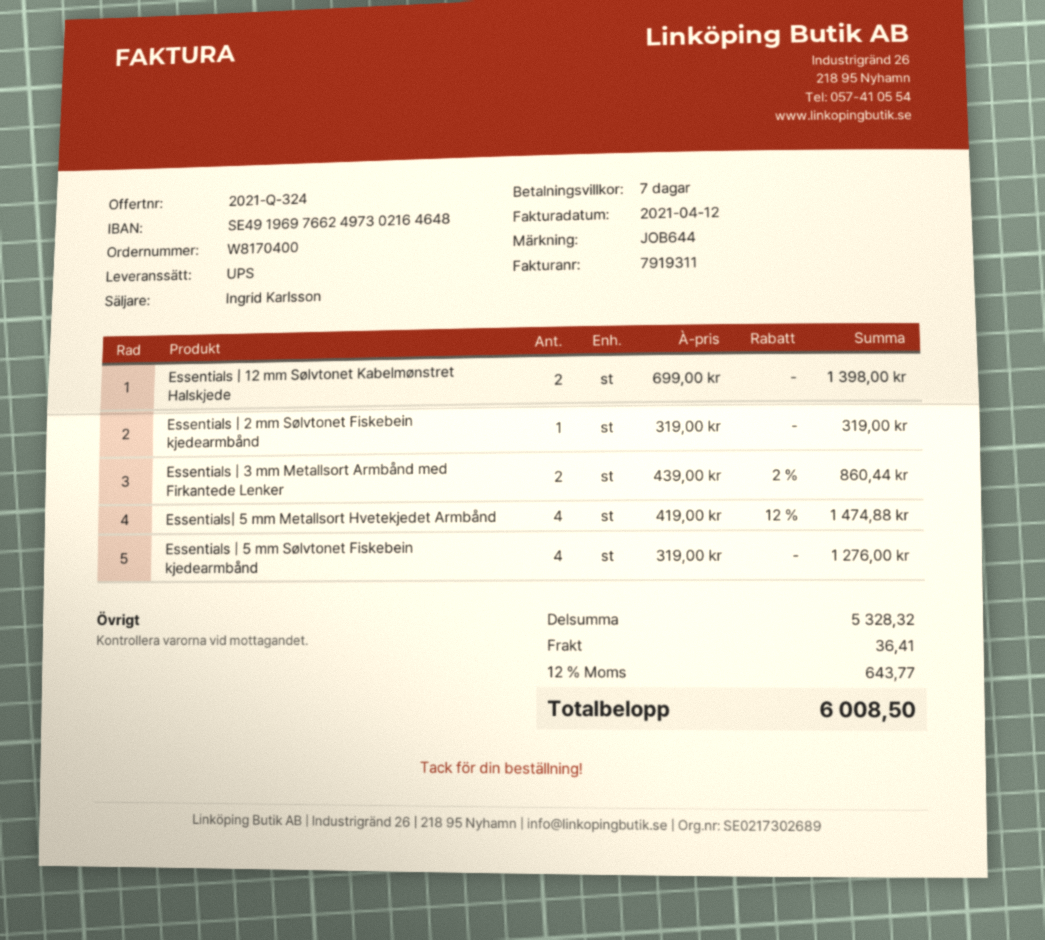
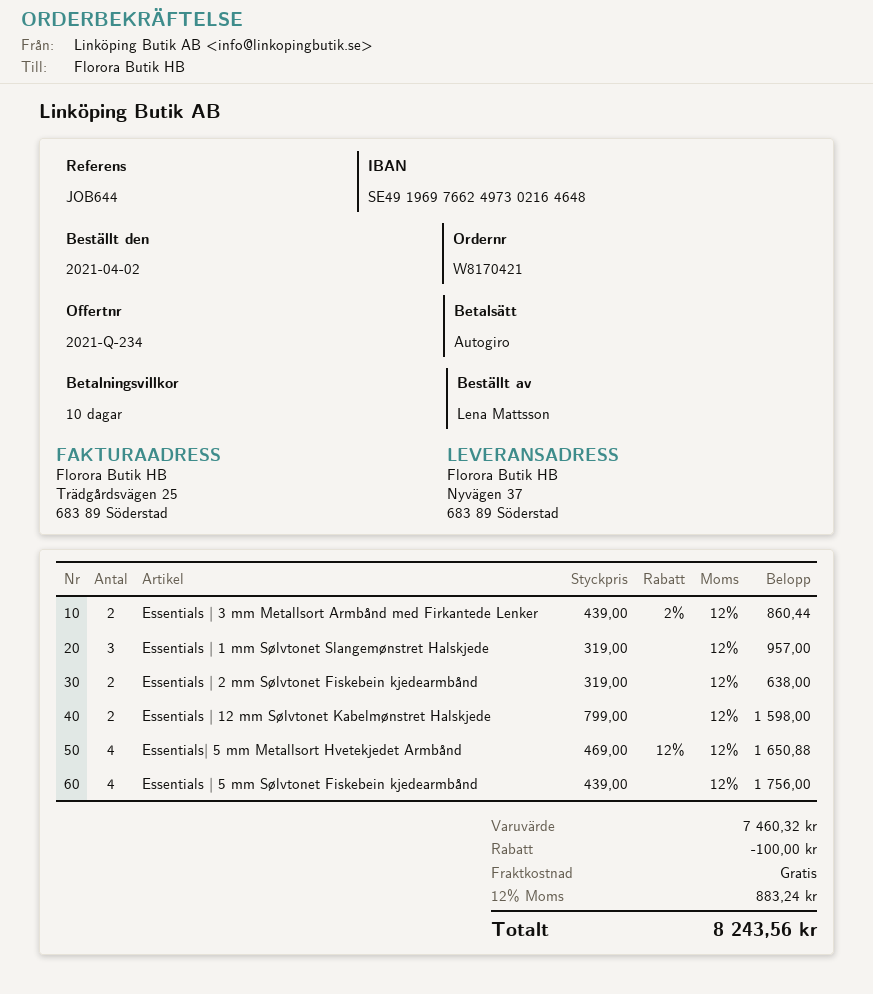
quote number: 2021-Q-324 -> 2021-Q-234
order number: W8170400 -> W8170421
payment terms: 7 days -> 10 days
Essentials | 12 mm Sølvtonet Kabelmønstret Halskjede: 2 x 699.00 = 1398.00 -> 2 x 799.00 = 1598.00
Essentials | 2 mm Sølvtonet Fiskebein kjedearmbånd: 1 x 319.00 = 319.00 -> 2 x 319.00 = 638.00
Essentials| 5 mm Metallsort Hvetekjedet Armbånd: 4 x 419.00 - 12% = 1474.88 -> 4 x 469.00 - 12% = 1650.88
Essentials | 5 mm Sølvtonet Fiskebein kjedearmbånd: 4 x 319.00 = 1276.00 -> 4 x 439.00 = 1756.00
Essentials | 1 mm Sølvtonet Slangemønstret Halskjede: none -> 3 x 319.00 = 957.00
subtotal: 5328.32 -> 7460.32
discount: none -> 100.00
shipping: 36.41 -> 0.00
tax: 12% = 643.77 -> 12% = 883.24
total: 6008.50 -> 8243.56

